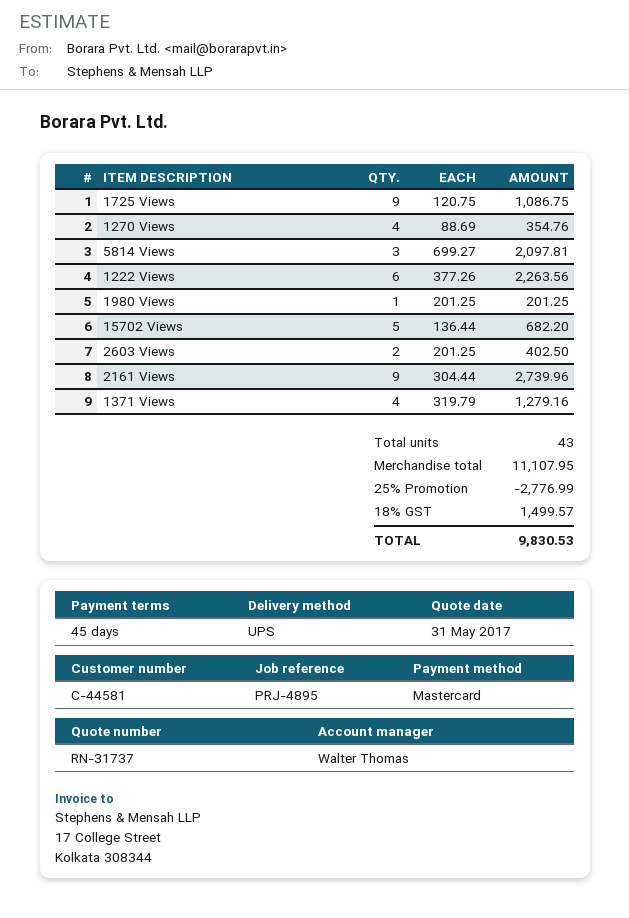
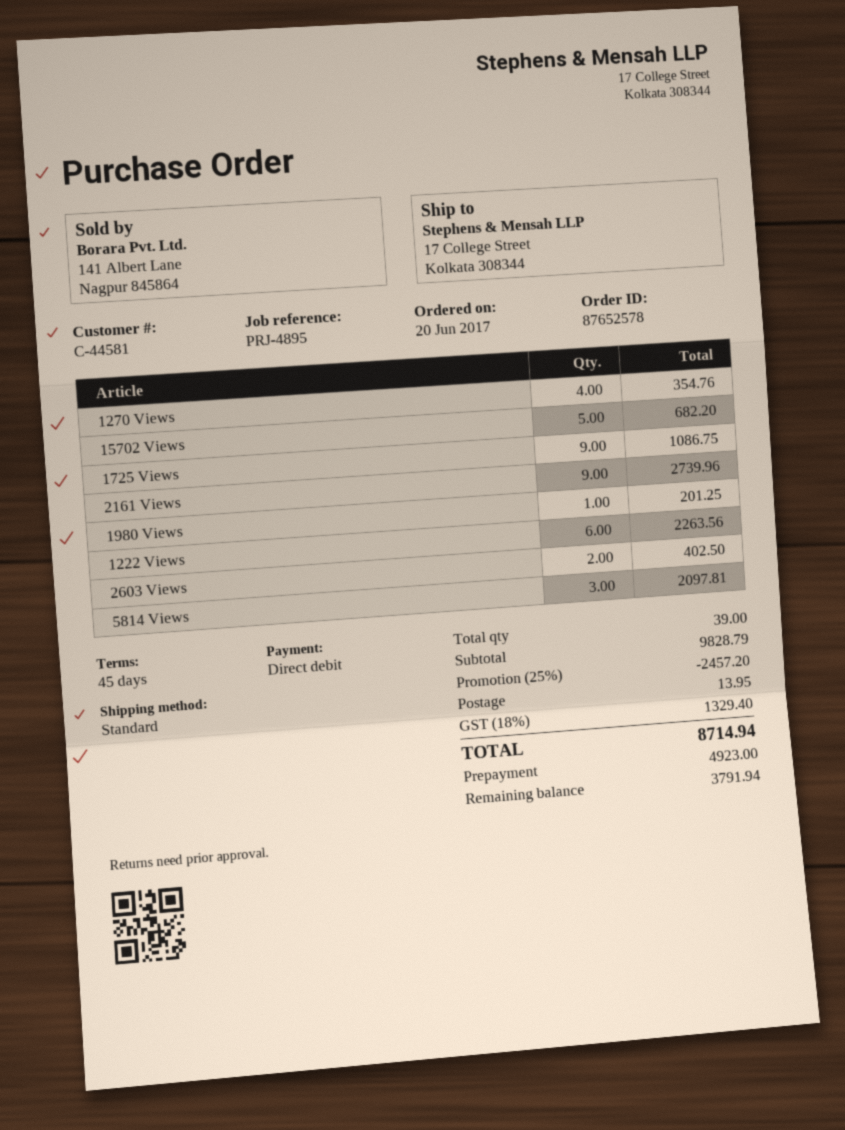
payment method: Mastercard -> direct debit
shipping method: UPS -> standard
1371 Views: 4 for 1279.16 -> none
total quantity: 43 -> 39
subtotal: 11107.95 -> 9828.79
discount: 25% = 2776.99 -> 25% = 2457.20
shipping: none -> 13.95
tax: 18% = 1499.57 -> 18% = 1329.40
total: 9830.53 -> 8714.94

